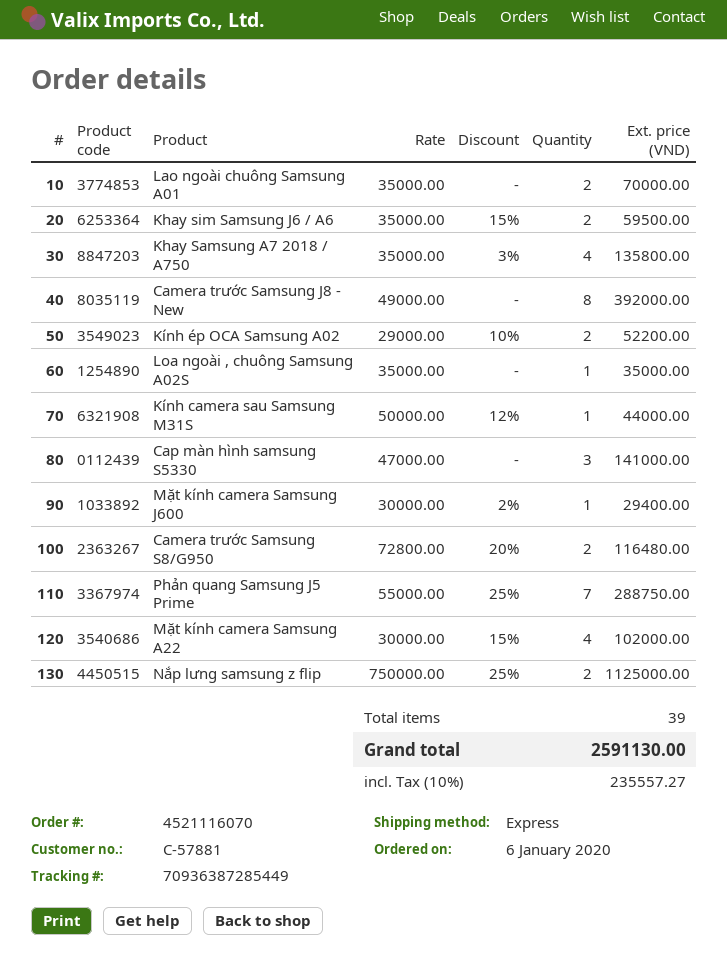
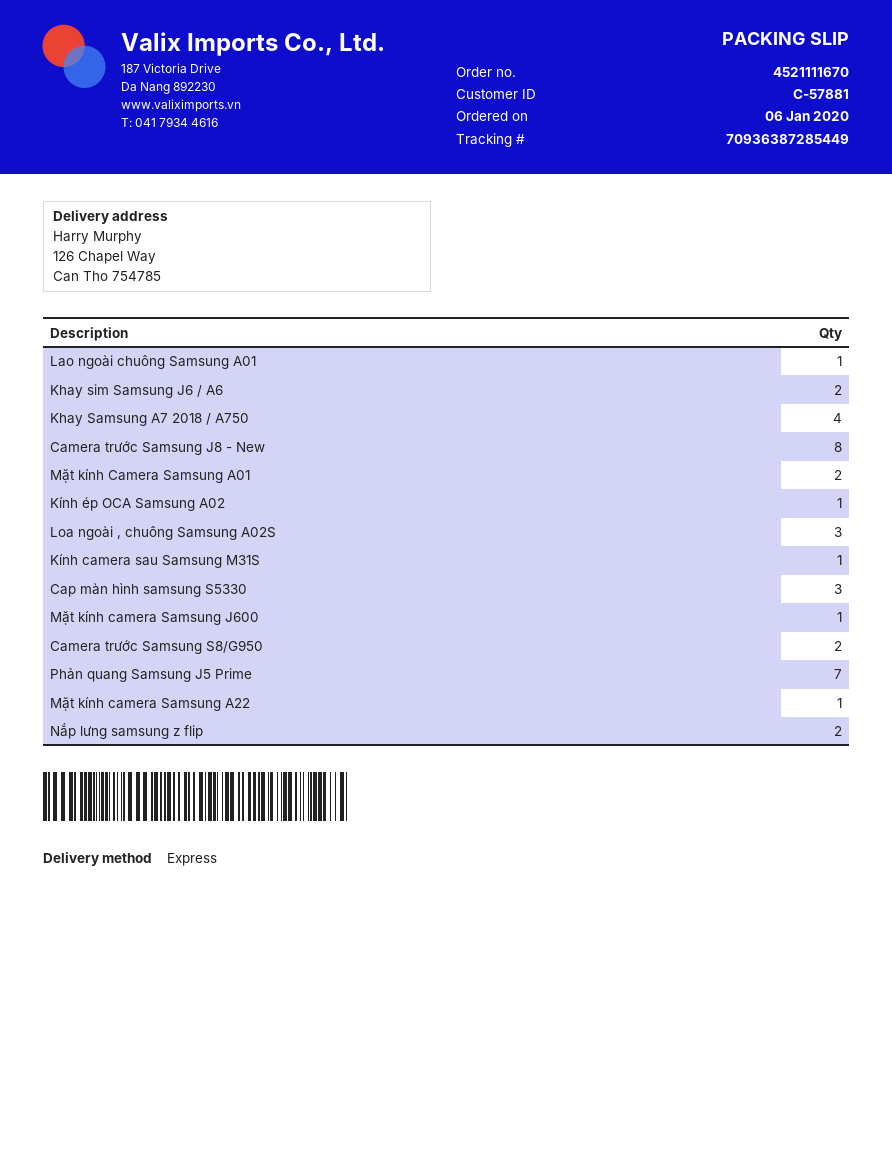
order number: 4521116070 -> 4521111670
Lao ngoài chuông Samsung A01: 2 -> 1
Kính ép OCA Samsung A02: 2 -> 1
Loa ngoài , chuông Samsung A02S: 1 -> 3
Mặt kính camera Samsung A22: 4 -> 1
Mặt kính Camera Samsung A01: none -> 2

